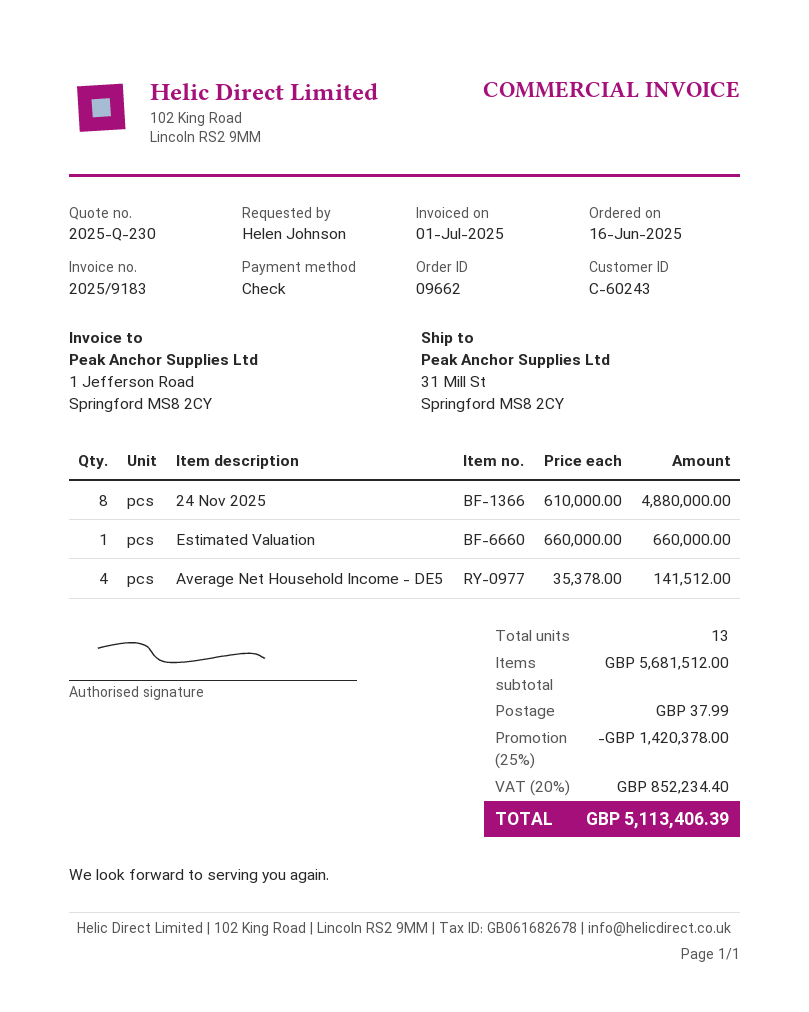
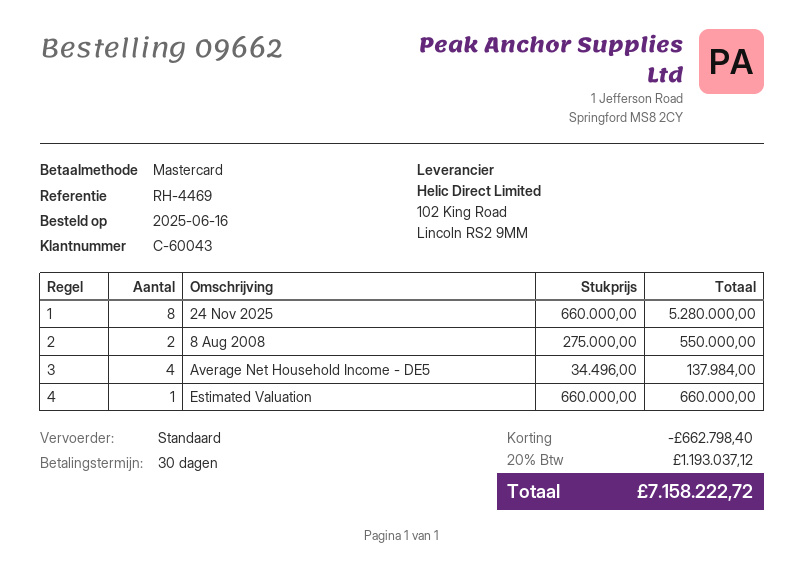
customer number: C-60243 -> C-60043
payment method: cheque -> Mastercard
24 Nov 2025: 8 x 610000.00 = 4880000.00 -> 8 x 660000.00 = 5280000.00
Average Net Household Income - DE5: 4 x 35378.00 = 141512.00 -> 4 x 34496.00 = 137984.00
8 Aug 2008: none -> 2 x 275000.00 = 550000.00
discount: 1420378.00 -> 662798.40
shipping: 37.99 -> none
tax: 20% = 852234.40 -> 20% = 1193037.12
total: 5113406.39 -> 7158222.72

